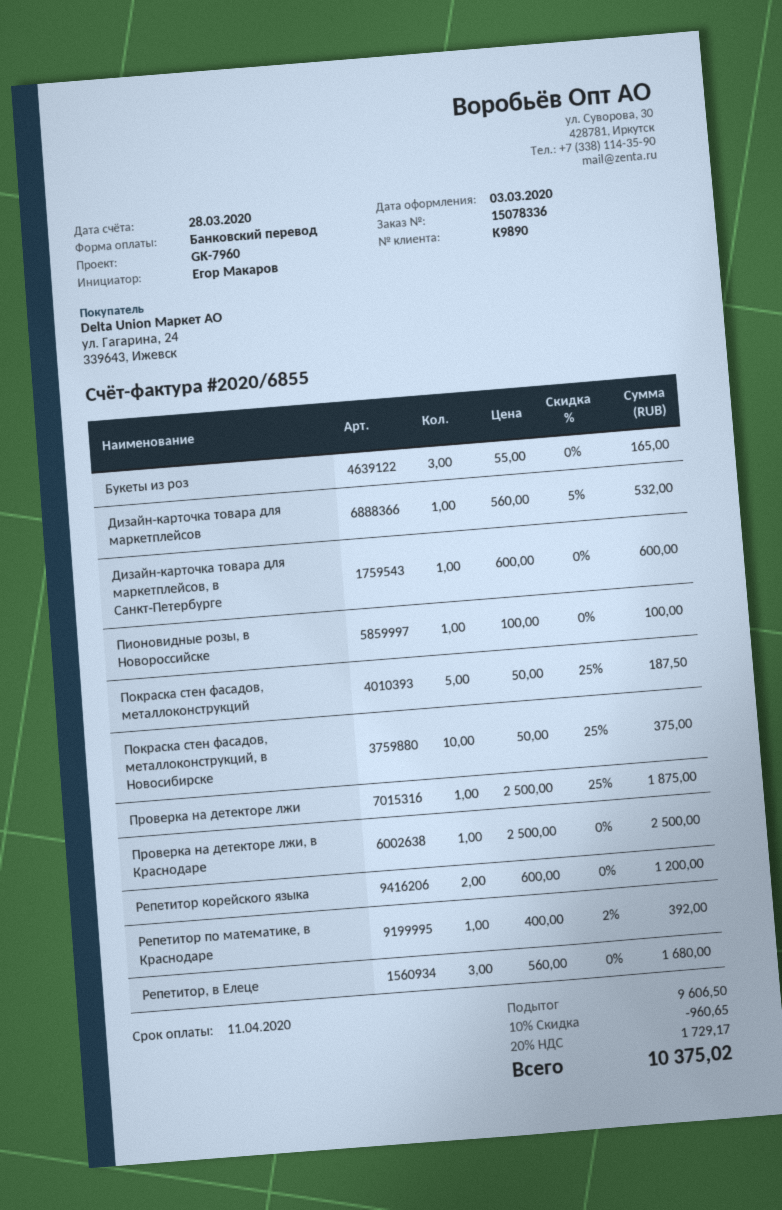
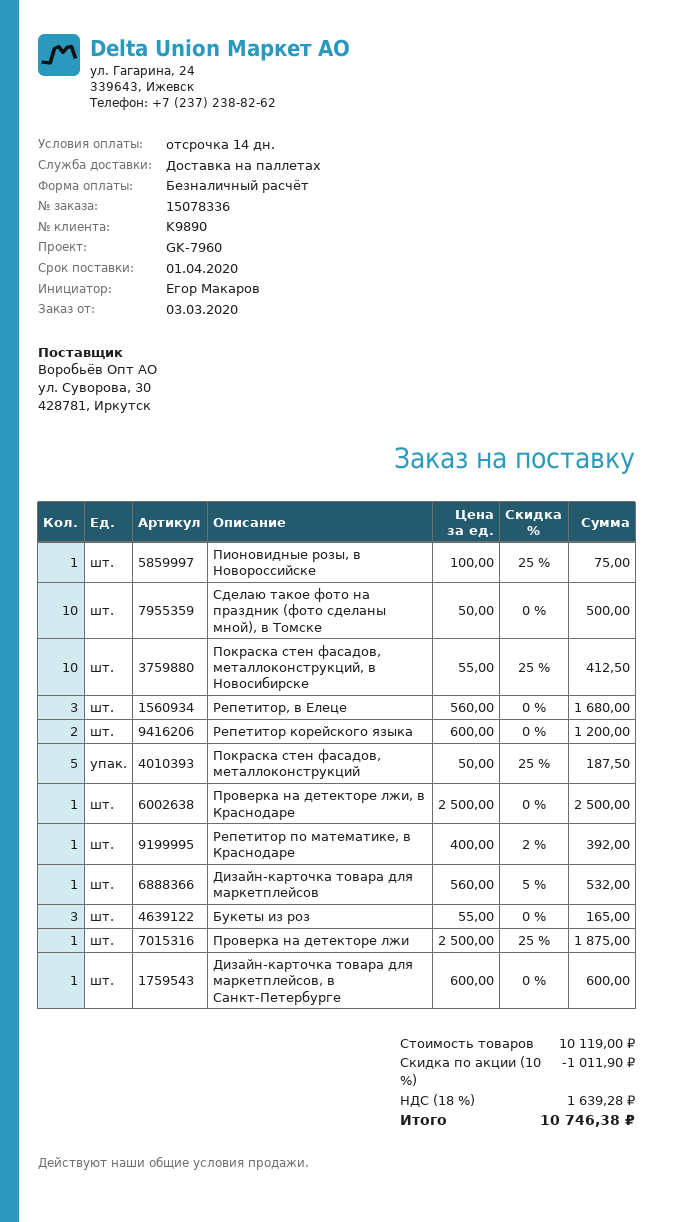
Пионовидные розы, в Новороссийске: 1 x 100.00 = 100.00 -> 1 x 100.00 - 25% = 75.00
Покраска стен фасадов, металлоконструкций, в Новосибирске: 10 x 50.00 - 25% = 375.00 -> 10 x 55.00 - 25% = 412.50
Сделаю такое фото на праздник (фото сделаны мной), в Томске: none -> 10 x 50.00 = 500.00
subtotal: 9606.50 -> 10119.00
discount: 10% = 960.65 -> 10% = 1011.90
tax: 20% = 1729.17 -> 18% = 1639.28
total: 10375.02 -> 10746.38

